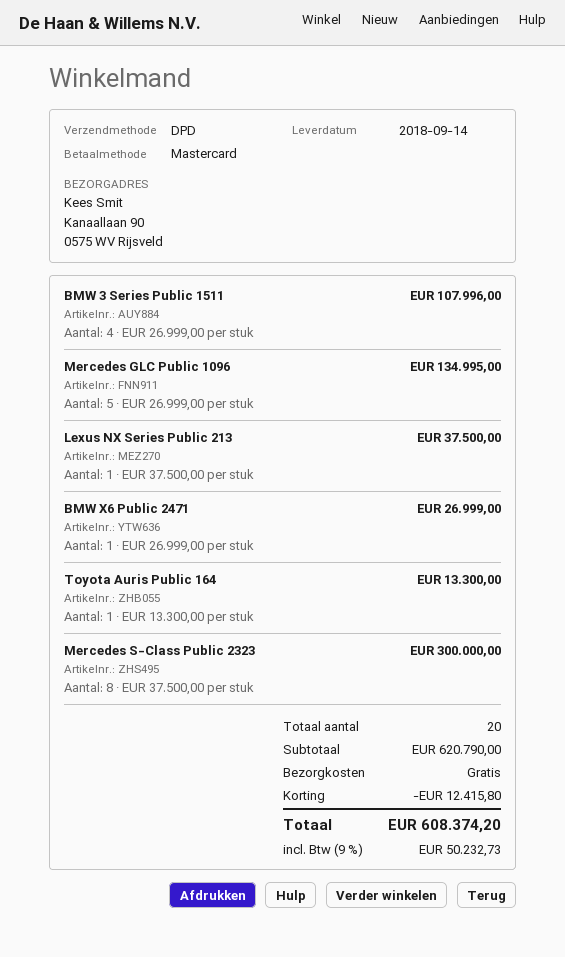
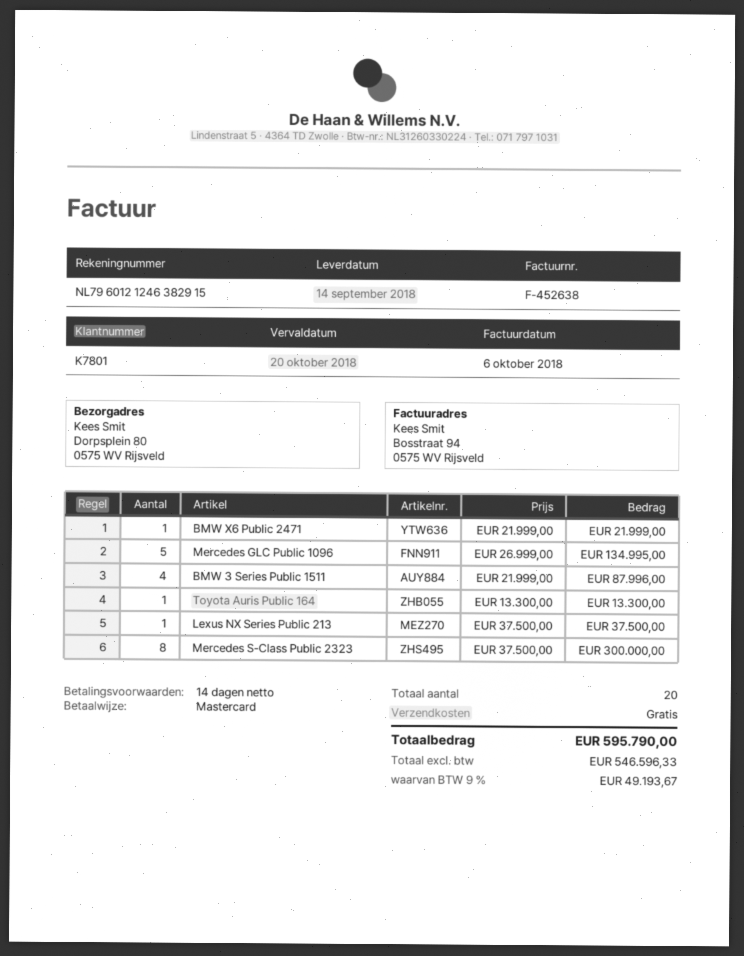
ship to: Kanaallaan 90, 0575 WV Rijsveld -> Dorpsplein 80, 0575 WV Rijsveld
BMW 3 Series Public 1511: 4 x 26999.00 = 107996.00 -> 4 x 21999.00 = 87996.00
BMW X6 Public 2471: 1 x 26999.00 = 26999.00 -> 1 x 21999.00 = 21999.00
discount: 12415.80 -> none
tax: 9% = 50232.73 -> 9% = 49193.67
total: 608374.20 -> 595790.00

